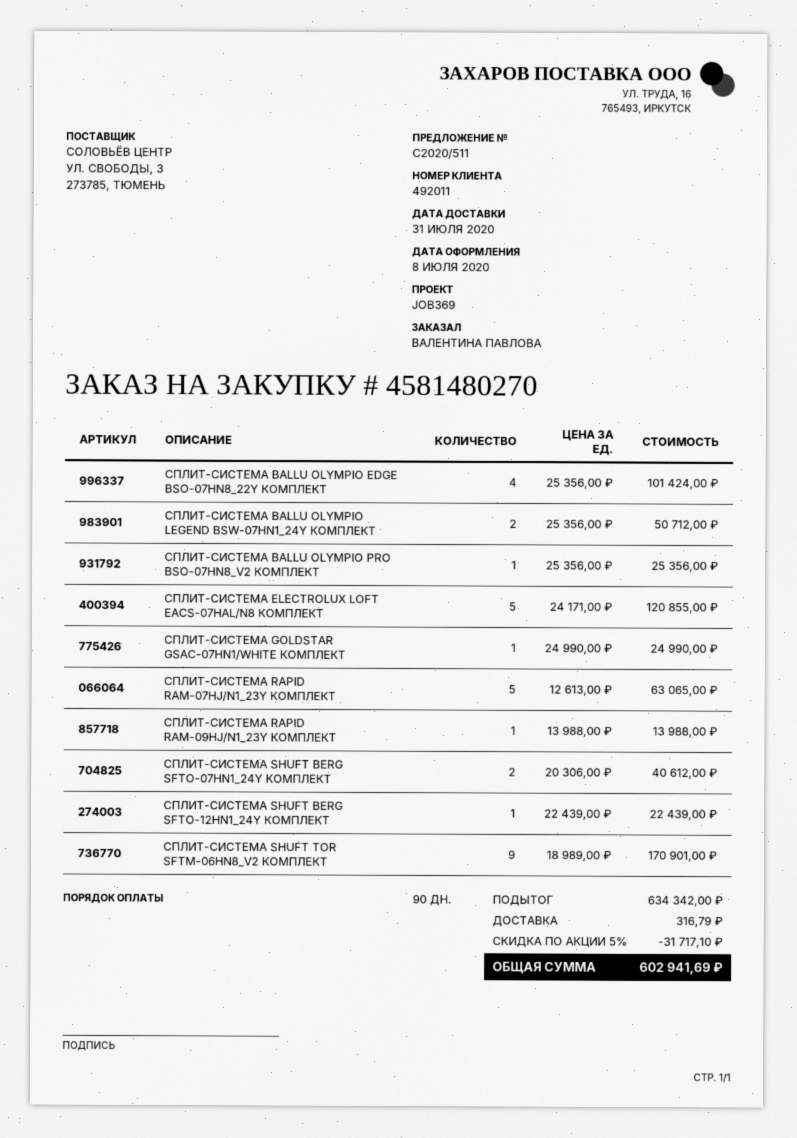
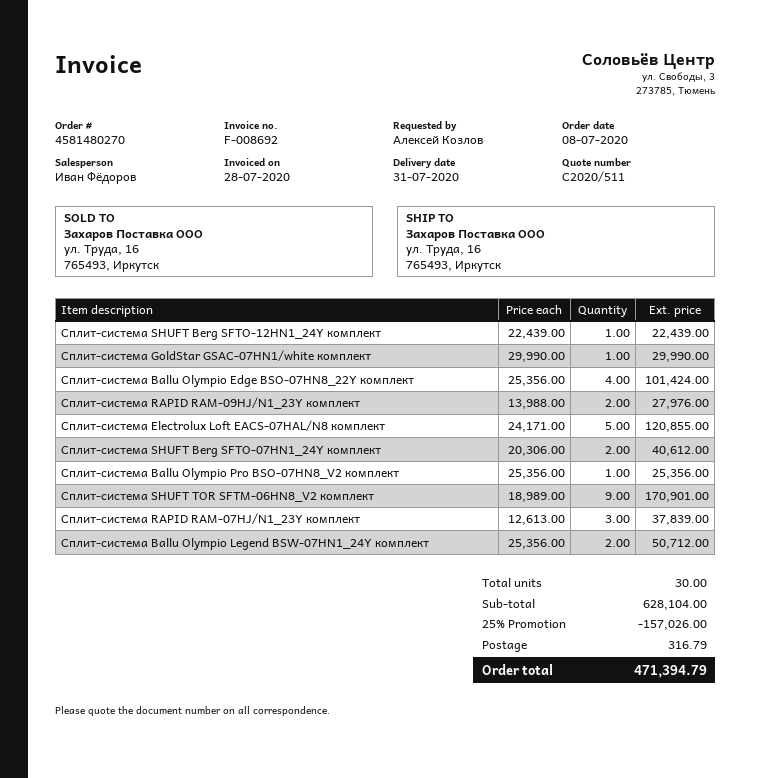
ordered by: ВАЛЕНТИНА ПАВЛОВА -> Алексей Козлов
СПЛИТ-СИСТЕМА GOLDSTAR GSAC-07HN1/WHITE КОМПЛЕКТ: 1 x 24990.00 = 24990.00 -> 1 x 29990.00 = 29990.00
СПЛИТ-СИСТЕМА RAPID RAM-07HJ/N1_23Y КОМПЛЕКТ: 5 x 12613.00 = 63065.00 -> 3 x 12613.00 = 37839.00
СПЛИТ-СИСТЕМА RAPID RAM-09HJ/N1_23Y КОМПЛЕКТ: 1 x 13988.00 = 13988.00 -> 2 x 13988.00 = 27976.00
subtotal: 634342.00 -> 628104.00
discount: 5% = 31717.10 -> 25% = 157026.00
total: 602941.69 -> 471394.79

